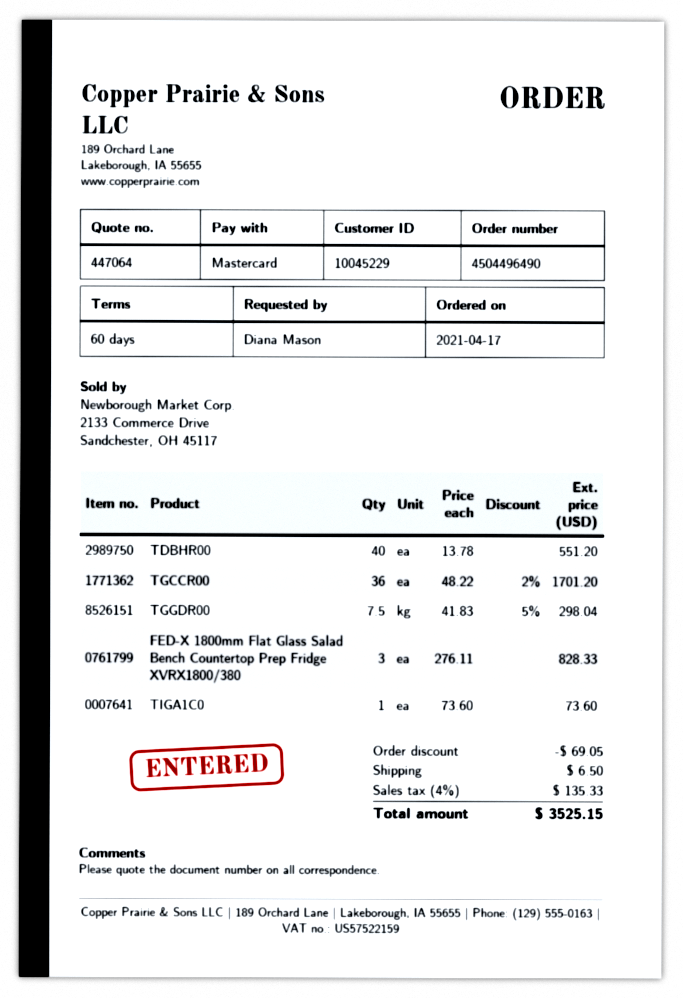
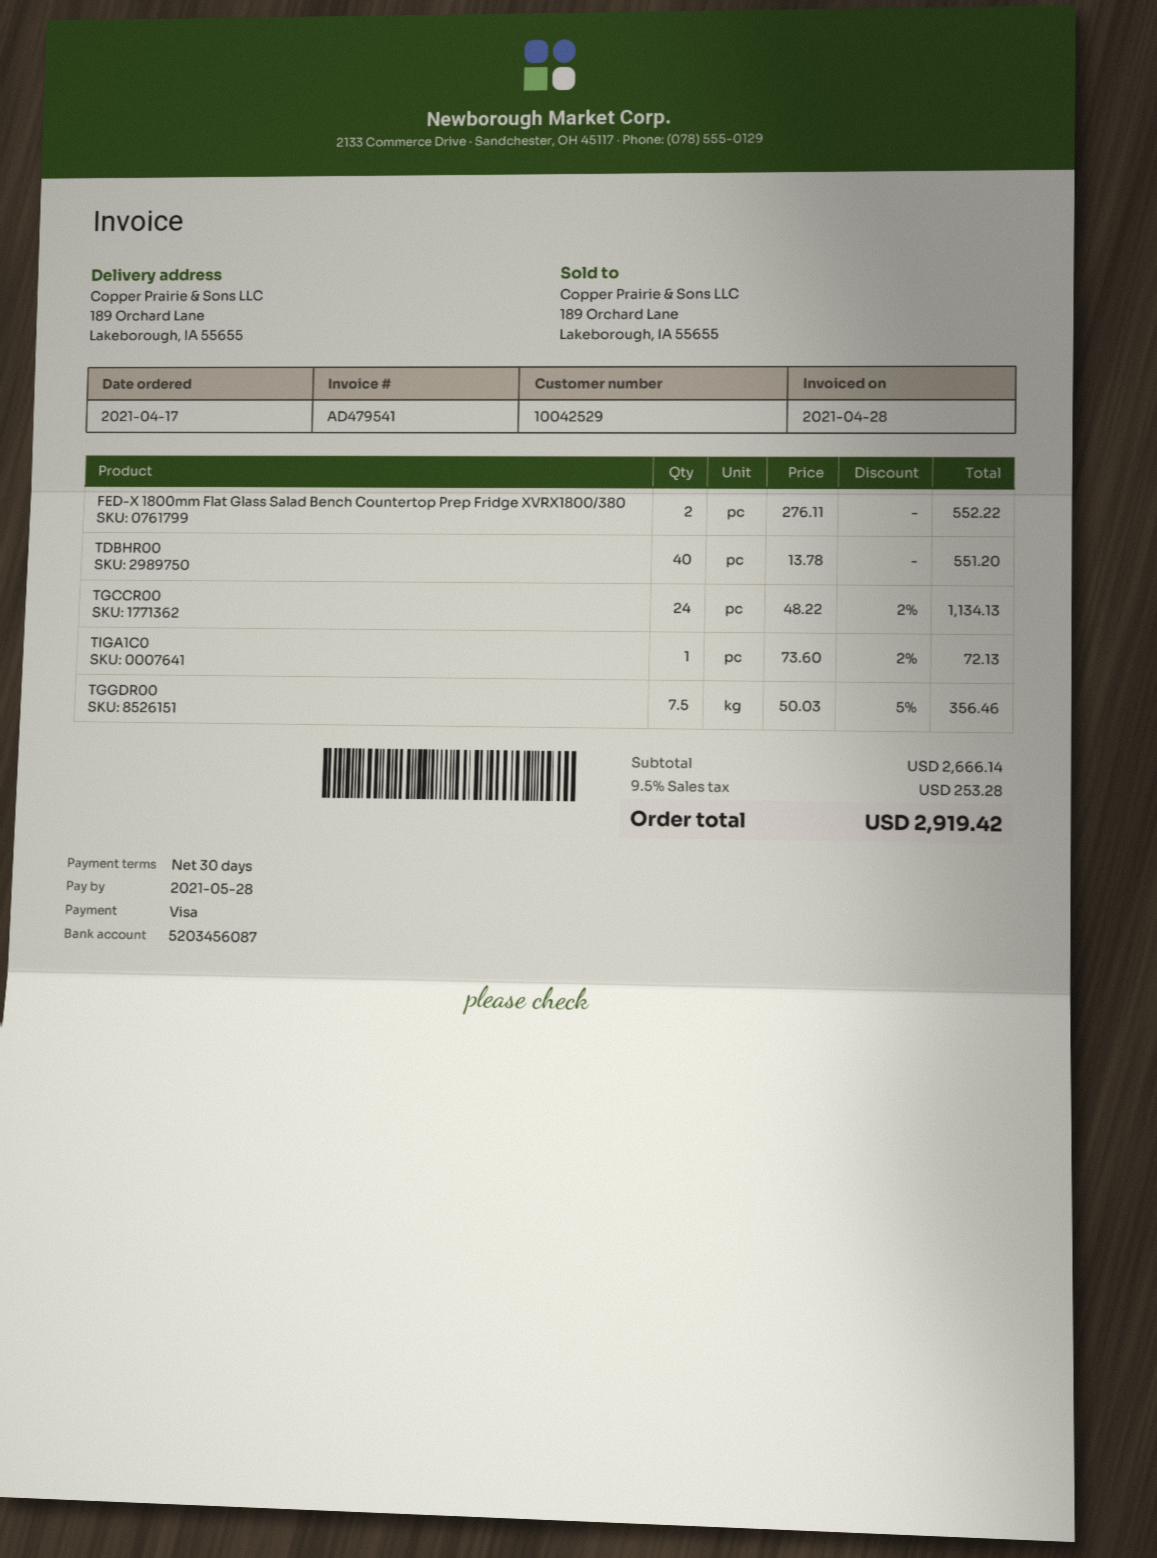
payment terms: 60 days -> 30 days
customer number: 10045229 -> 10042529
payment method: Mastercard -> Visa
TGCCR00: 36 x 48.22 - 2% = 1701.20 -> 24 x 48.22 - 2% = 1134.13
TGGDR00: 7.5 x 41.83 - 5% = 298.04 -> 7.5 x 50.03 - 5% = 356.46
FED-X 1800mm Flat Glass Salad Bench Countertop Prep Fridge XVRX1800/380: 3 x 276.11 = 828.33 -> 2 x 276.11 = 552.22
TIGA1C0: 1 x 73.60 = 73.60 -> 1 x 73.60 - 2% = 72.13
discount: 69.05 -> none
shipping: 6.50 -> none
tax: 4% = 135.33 -> 9.5% = 253.28
total: 3525.15 -> 2919.42

